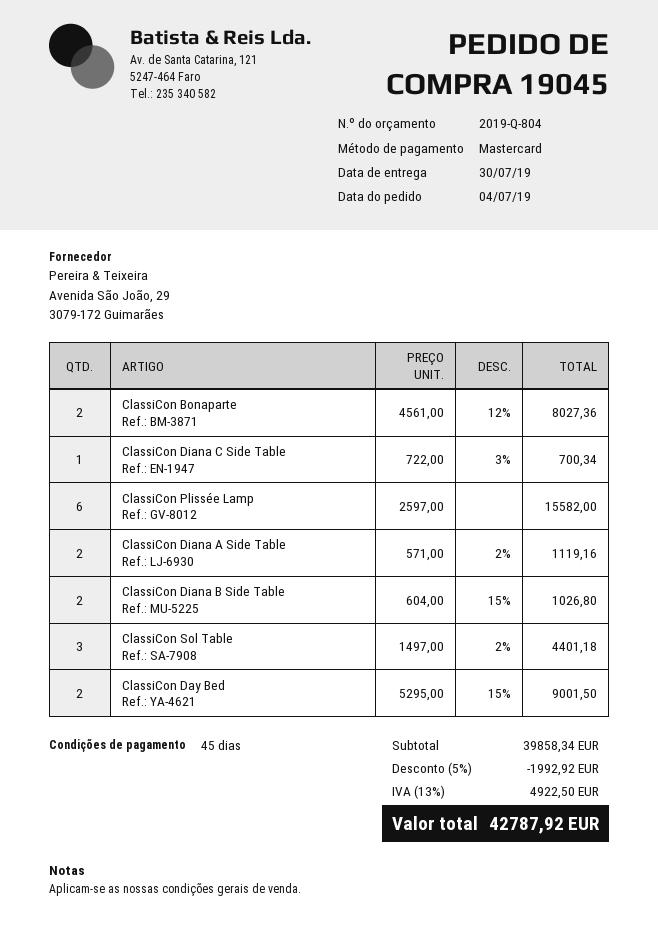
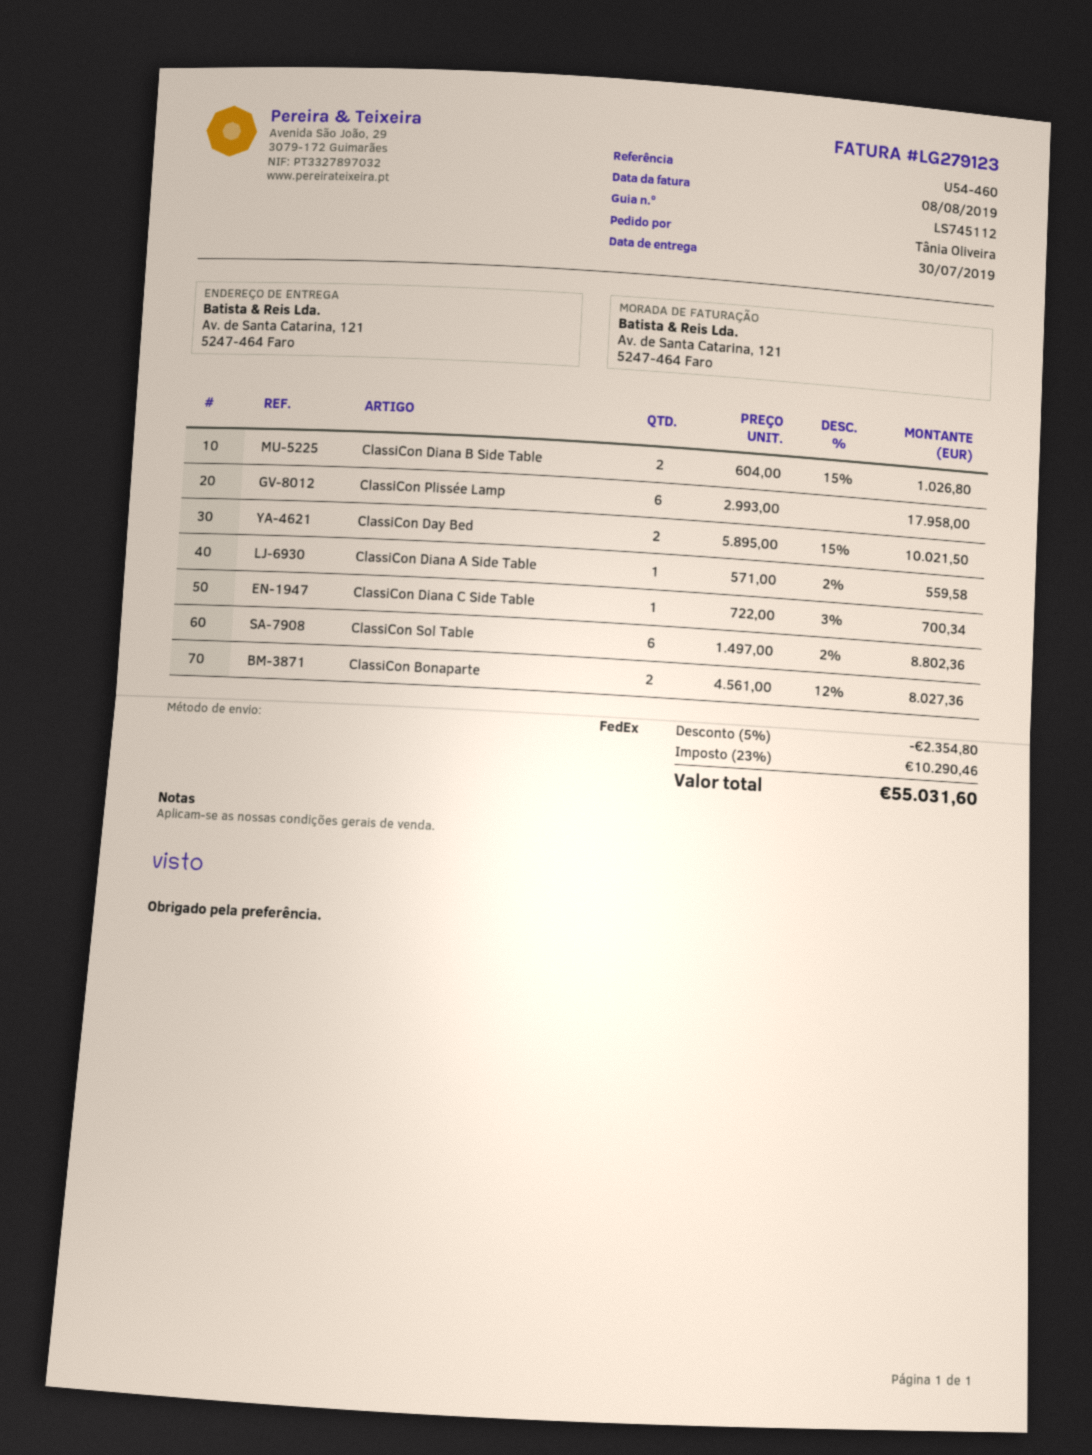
ClassiCon Plissée Lamp: 6 x 2597.00 = 15582.00 -> 6 x 2993.00 = 17958.00
ClassiCon Diana A Side Table: 2 x 571.00 - 2% = 1119.16 -> 1 x 571.00 - 2% = 559.58
ClassiCon Sol Table: 3 x 1497.00 - 2% = 4401.18 -> 6 x 1497.00 - 2% = 8802.36
ClassiCon Day Bed: 2 x 5295.00 - 15% = 9001.50 -> 2 x 5895.00 - 15% = 10021.50
discount: 5% = 1992.92 -> 5% = 2354.80
tax: 13% = 4922.50 -> 23% = 10290.46
total: 42787.92 -> 55031.60

